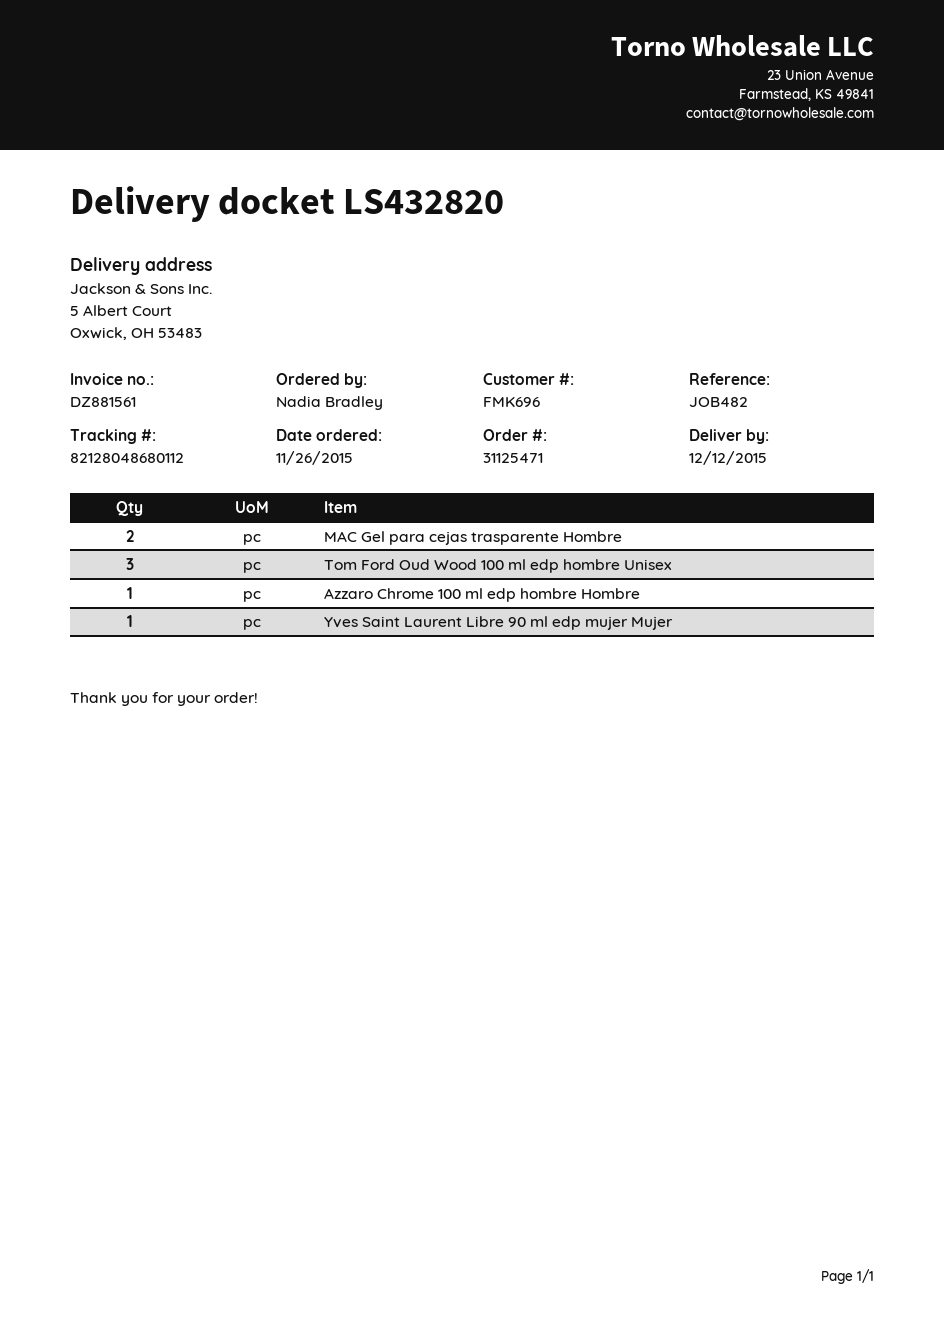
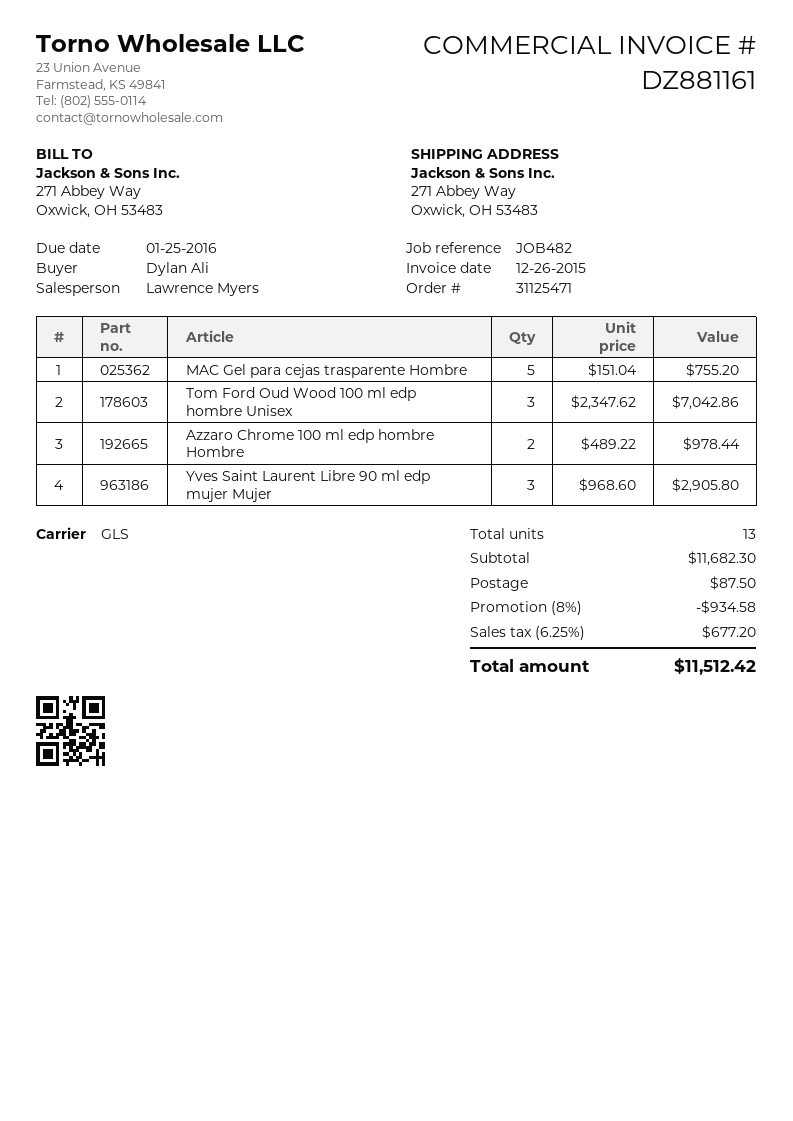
invoice number: DZ881561 -> DZ881161
ordered by: Nadia Bradley -> Dylan Ali
ship to: 5 Albert Court, Oxwick, OH 53483 -> 271 Abbey Way, Oxwick, OH 53483
MAC Gel para cejas trasparente Hombre: 2 -> 5
Azzaro Chrome 100 ml edp hombre Hombre: 1 -> 2
Yves Saint Laurent Libre 90 ml edp mujer Mujer: 1 -> 3

